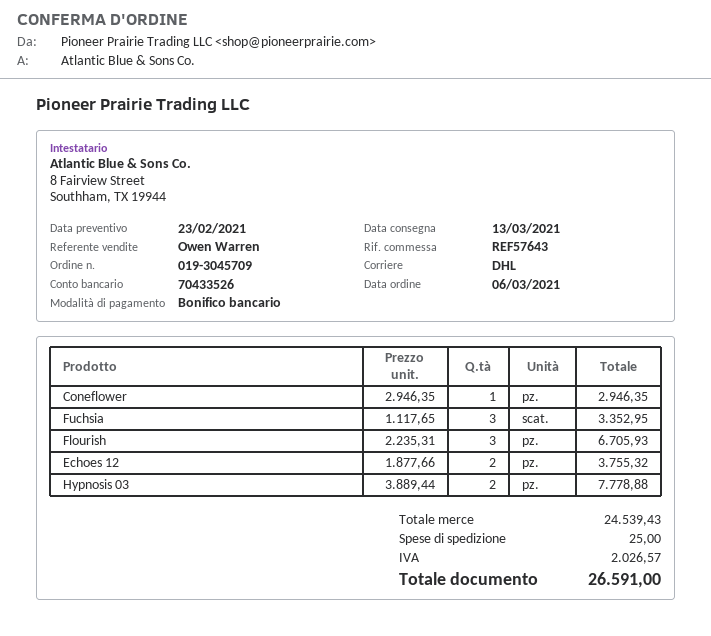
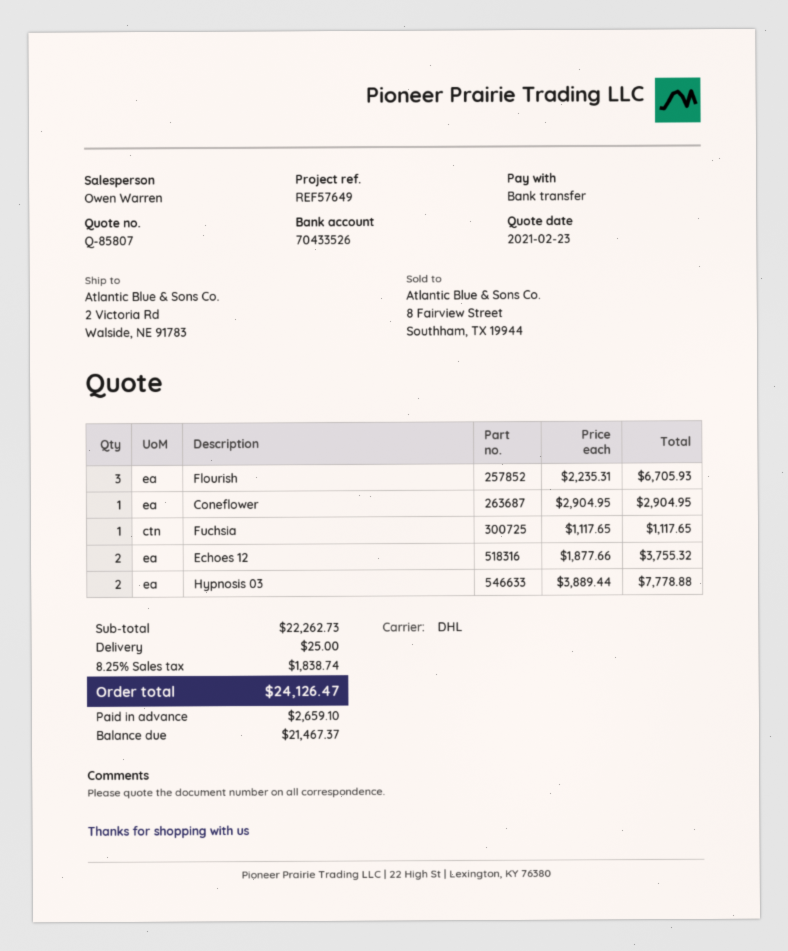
reference: REF57643 -> REF57649
Coneflower: 1 x 2946.35 = 2946.35 -> 1 x 2904.95 = 2904.95
Fuchsia: 3 x 1117.65 = 3352.95 -> 1 x 1117.65 = 1117.65
subtotal: 24539.43 -> 22262.73
tax: 2026.57 -> 1838.74
total: 26591.00 -> 24126.47

